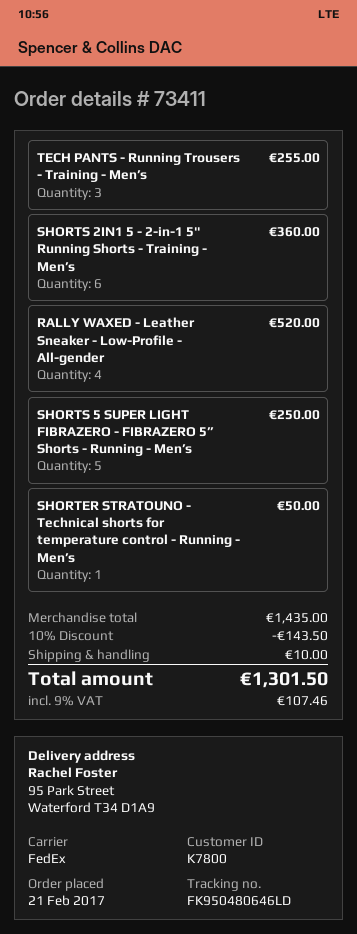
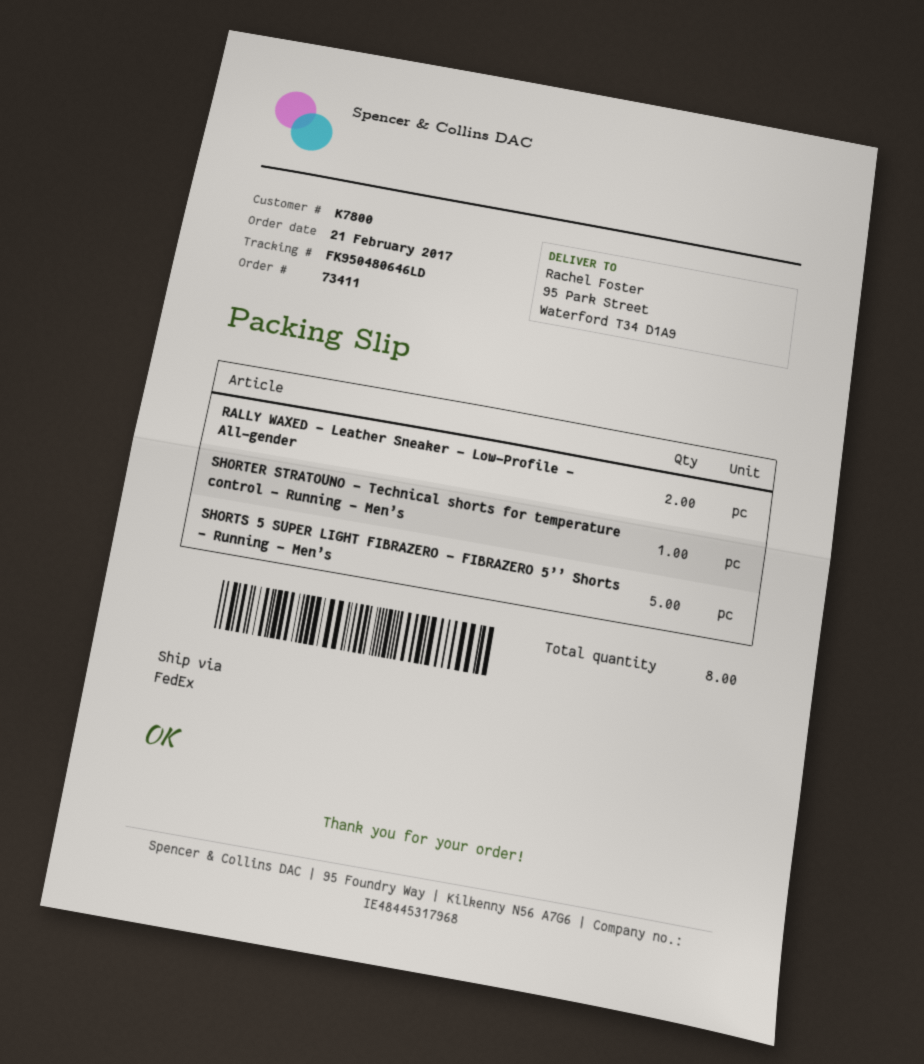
TECH PANTS - Running Trousers - Training - Men’s: 3 -> none
SHORTS 2IN1 5 - 2-in-1 5'' Running Shorts - Training - Men’s: 6 -> none
RALLY WAXED - Leather Sneaker - Low-Profile - All-gender: 4 -> 2

